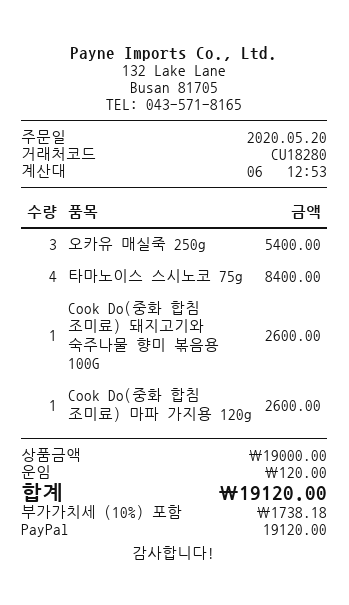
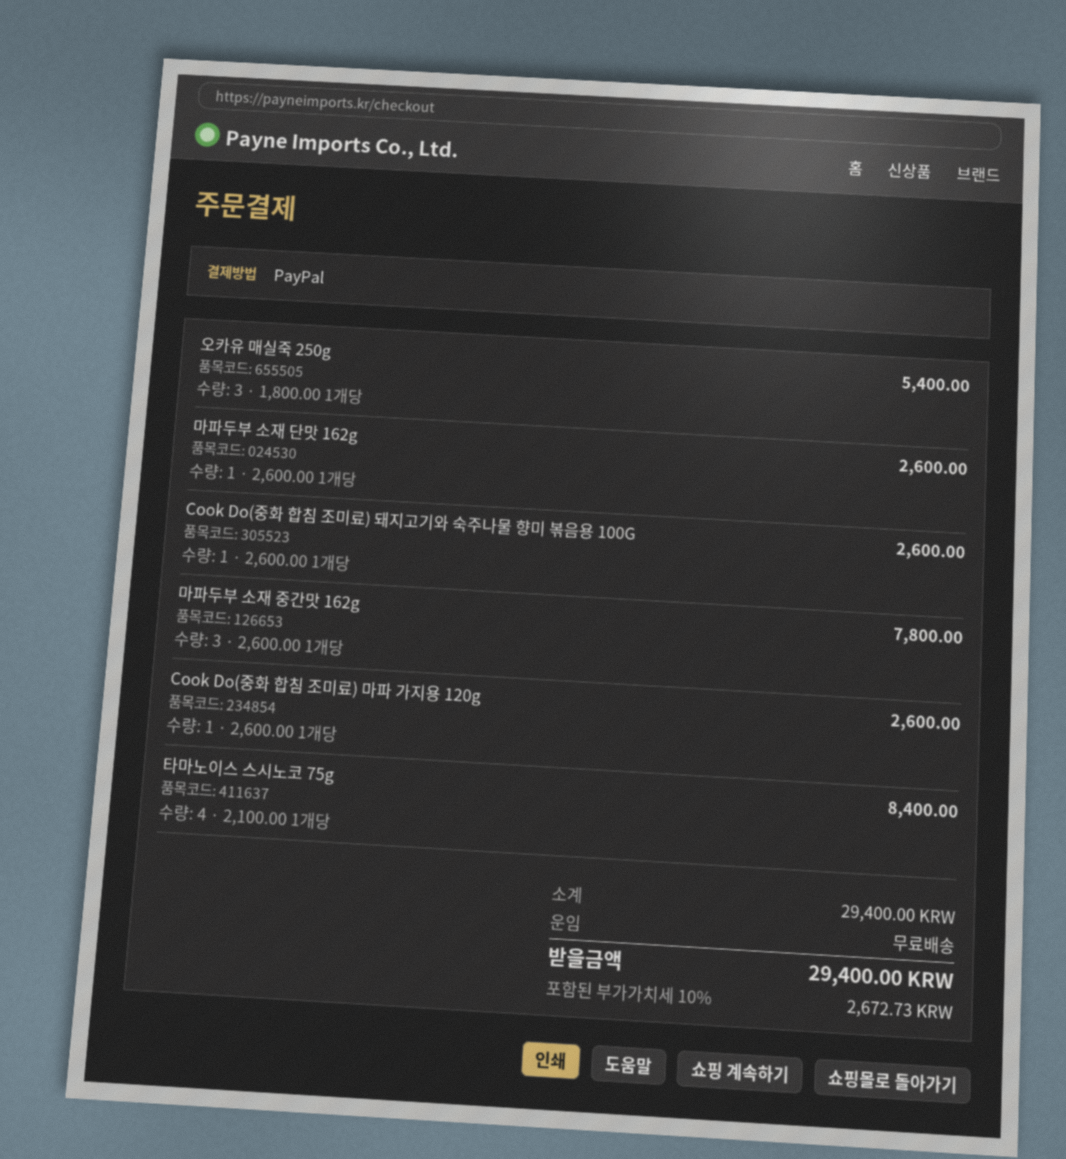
마파두부 소재 단맛 162g: none -> 1 for 2600.00
마파두부 소재 중간맛 162g: none -> 3 for 7800.00
subtotal: 19000.00 -> 29400.00
shipping: 120.00 -> 0.00
tax: 10% = 1738.18 -> 10% = 2672.73
total: 19120.00 -> 29400.00

